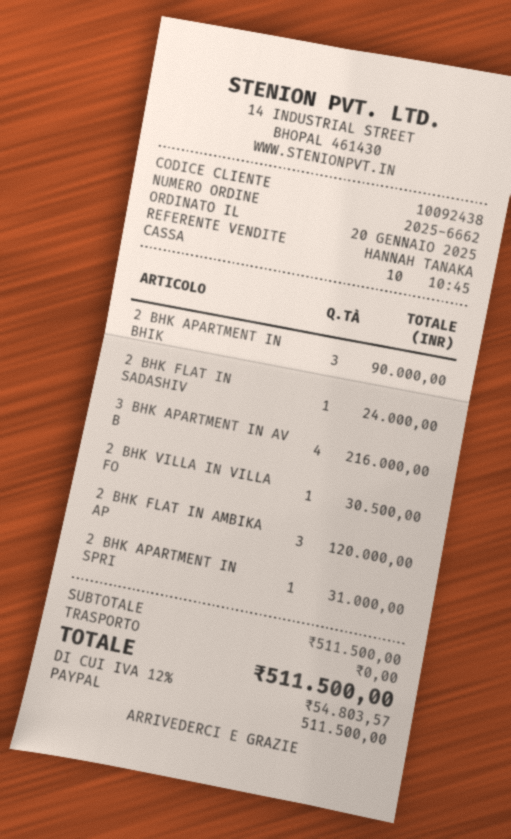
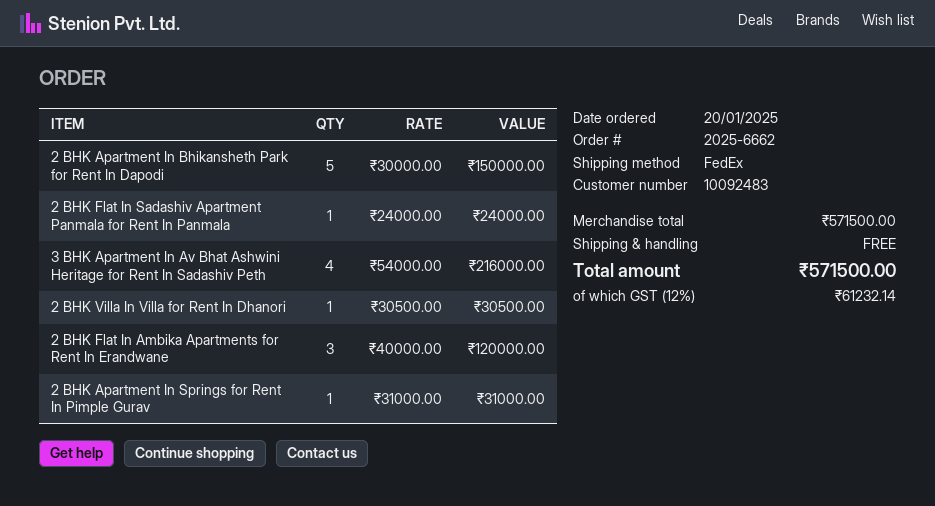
customer number: 10092438 -> 10092483
2 BHK APARTMENT IN BHIK: 3 for 90000.00 -> 5 for 150000.00
subtotal: 511500.00 -> 571500.00
tax: 12% = 54803.57 -> 12% = 61232.14
total: 511500.00 -> 571500.00

